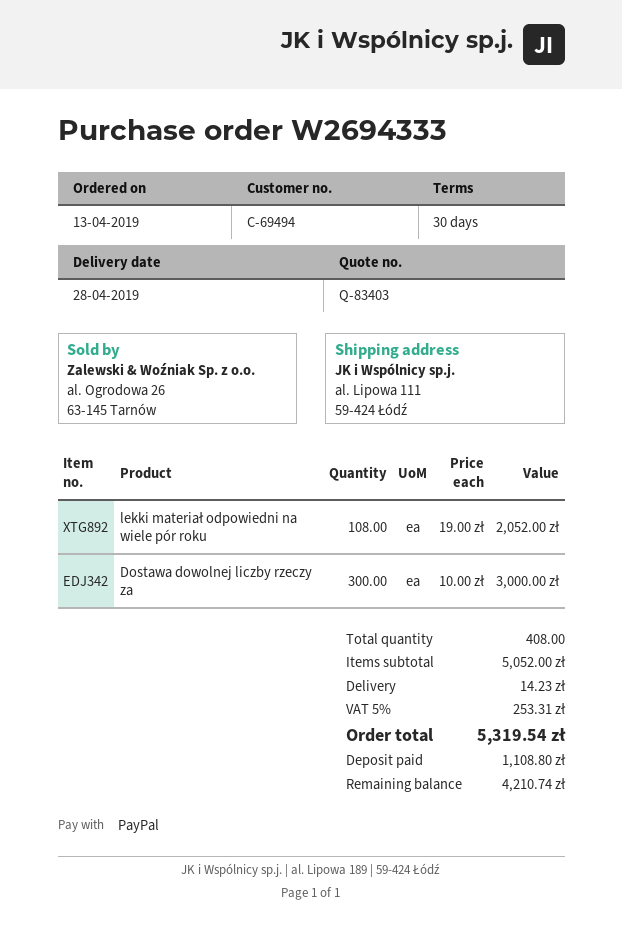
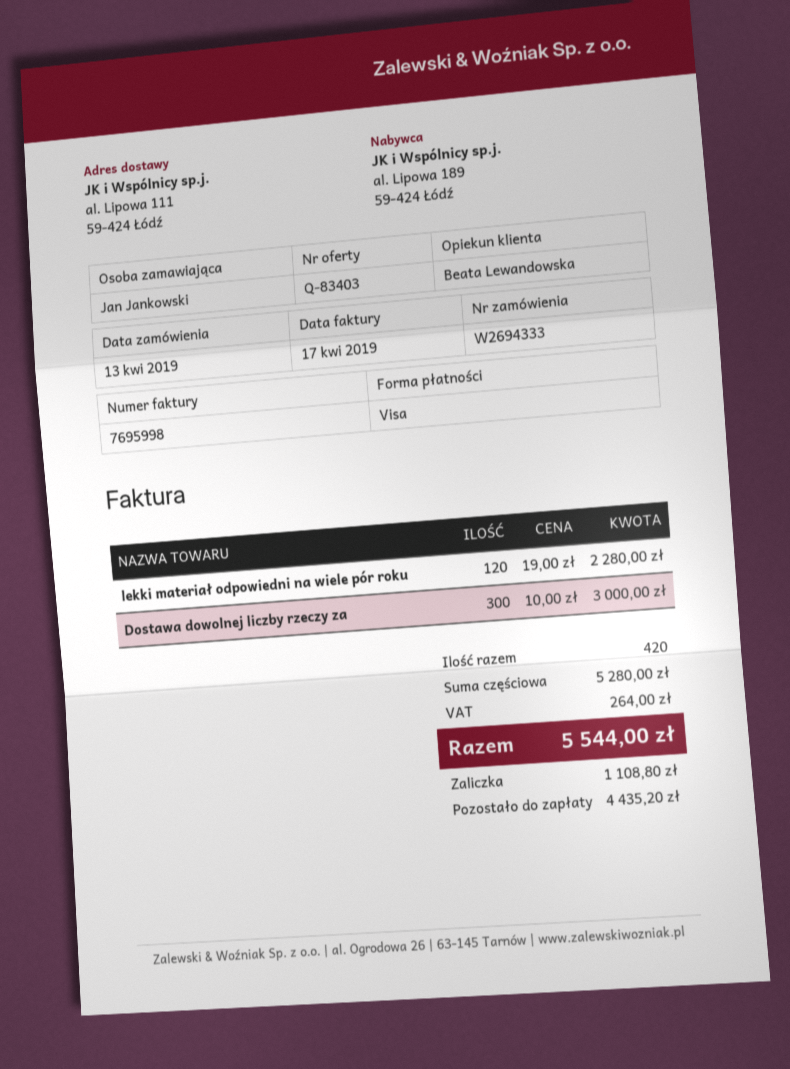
payment method: PayPal -> Visa
lekki materiał odpowiedni na wiele pór roku: 108 x 19.00 = 2052.00 -> 120 x 19.00 = 2280.00
total quantity: 408 -> 420
subtotal: 5052.00 -> 5280.00
shipping: 14.23 -> none
tax: 253.31 -> 264.00
total: 5319.54 -> 5544.00
balance: 4210.74 -> 4435.20

